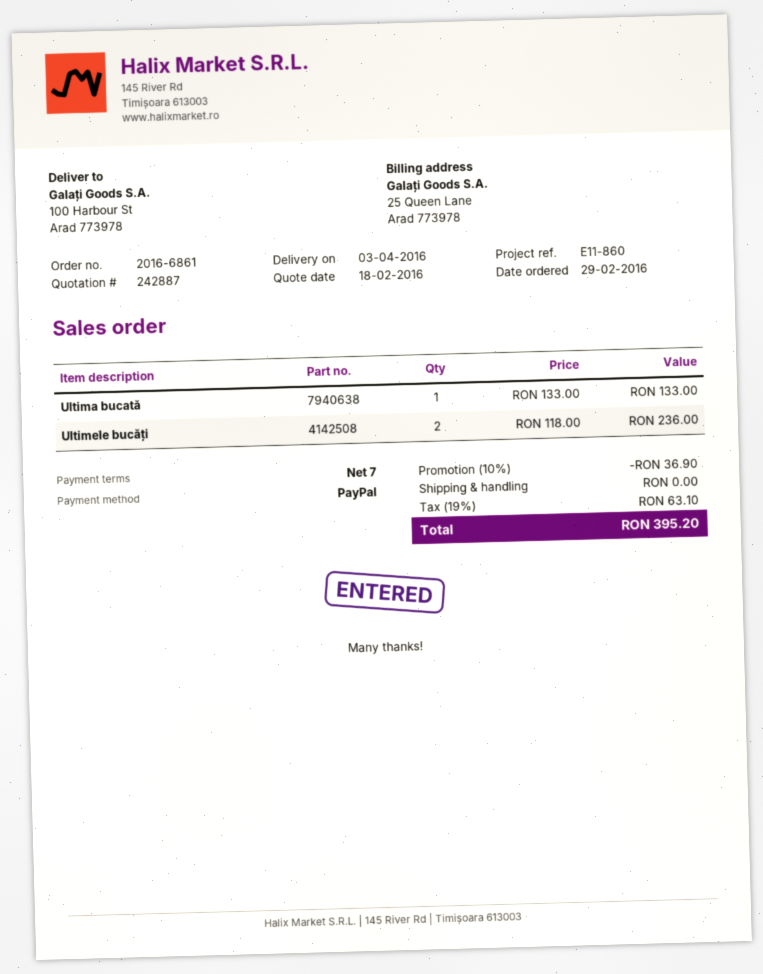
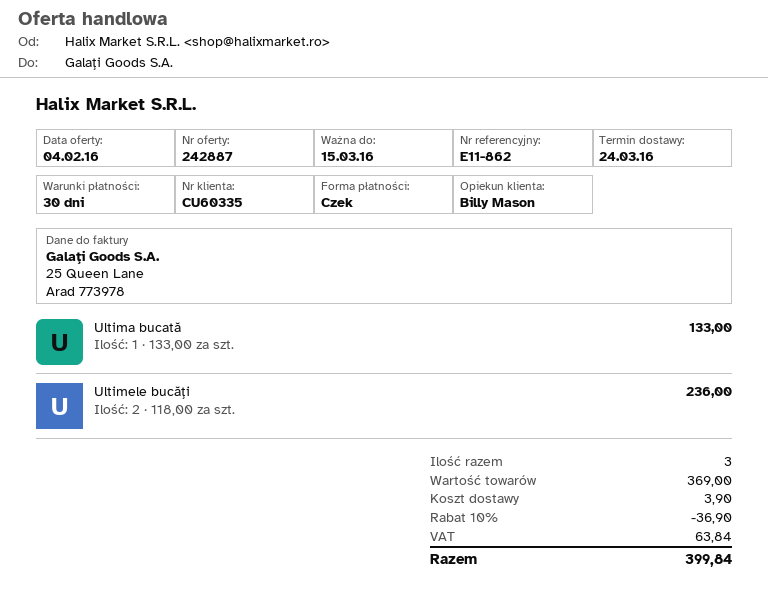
quote date: 2016-02-18 -> 2016-02-04
delivery date: 2016-04-03 -> 2016-03-24
payment terms: 7 days -> 30 days
reference: E11-860 -> E11-862
payment method: PayPal -> cheque
shipping: 0.00 -> 3.90
tax: 63.10 -> 63.84
total: 395.20 -> 399.84

